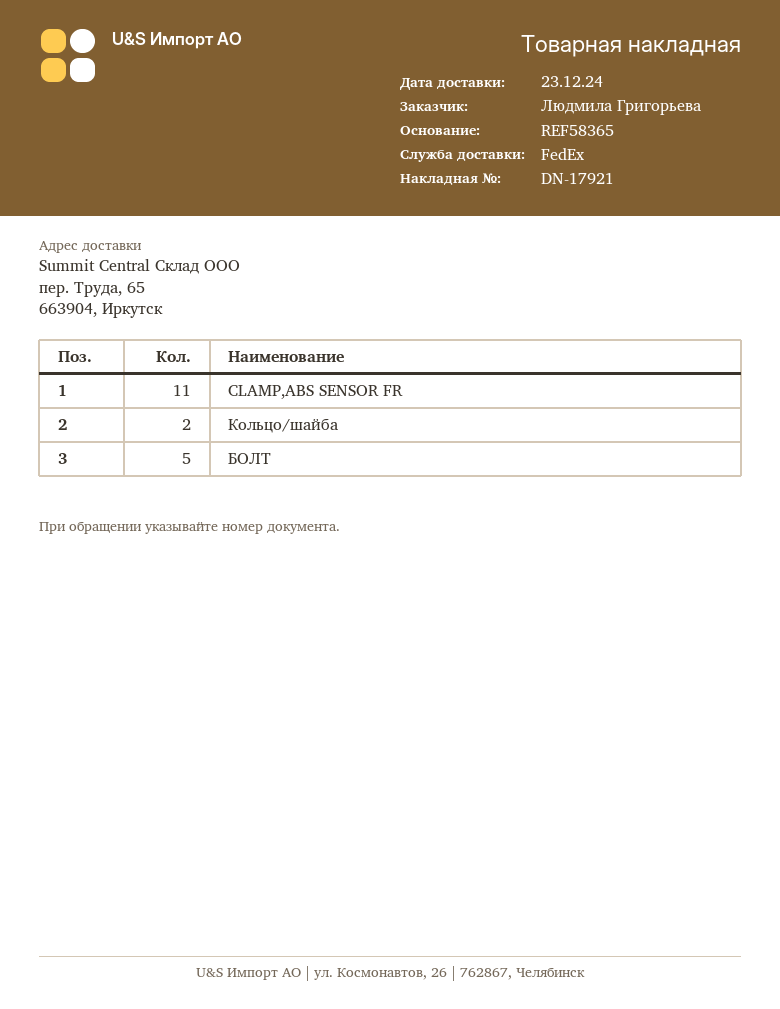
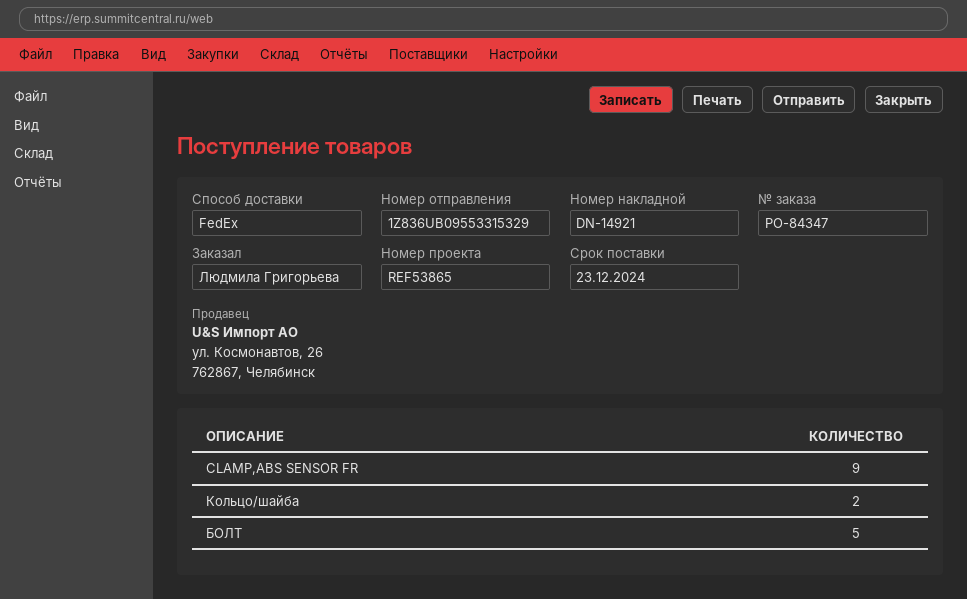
delivery note number: DN-17921 -> DN-14921
reference: REF58365 -> REF53865
CLAMP,ABS SENSOR FR: 11 -> 9

